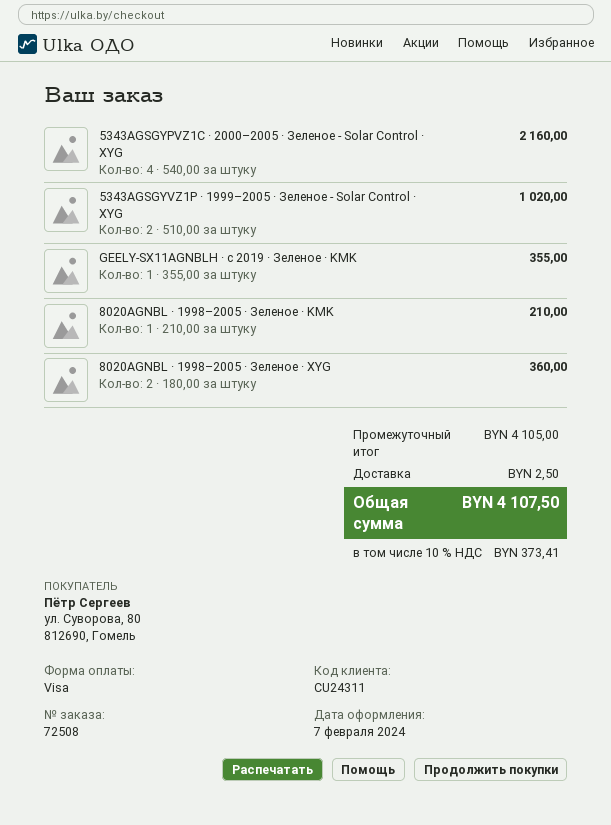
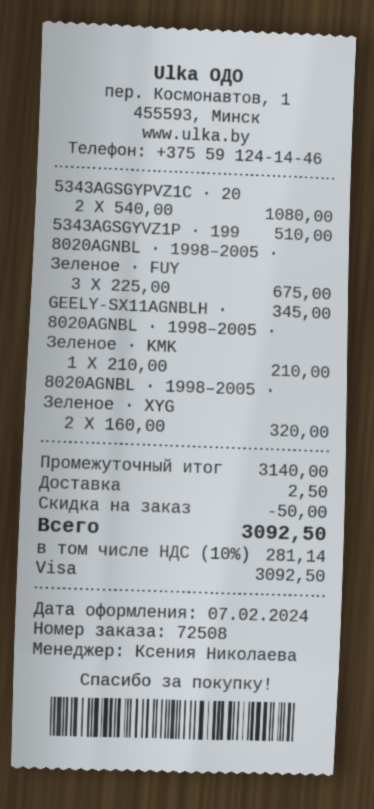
5343AGSGYPVZ1C · 2000–2005 · Зеленое - Solar Control · XYG: 4 x 540.00 = 2160.00 -> 2 x 540.00 = 1080.00
5343AGSGYVZ1P · 1999–2005 · Зеленое - Solar Control · XYG: 2 x 510.00 = 1020.00 -> 1 x 510.00 = 510.00
GEELY-SX11AGNBLH · с 2019 · Зеленое · KMK: 1 x 355.00 = 355.00 -> 1 x 345.00 = 345.00
8020AGNBL · 1998–2005 · Зеленое · XYG: 2 x 180.00 = 360.00 -> 2 x 160.00 = 320.00
8020AGNBL · 1998–2005 · Зеленое · FUY: none -> 3 x 225.00 = 675.00
subtotal: 4105.00 -> 3140.00
discount: none -> 50.00
tax: 10% = 373.41 -> 10% = 281.14
total: 4107.50 -> 3092.50

